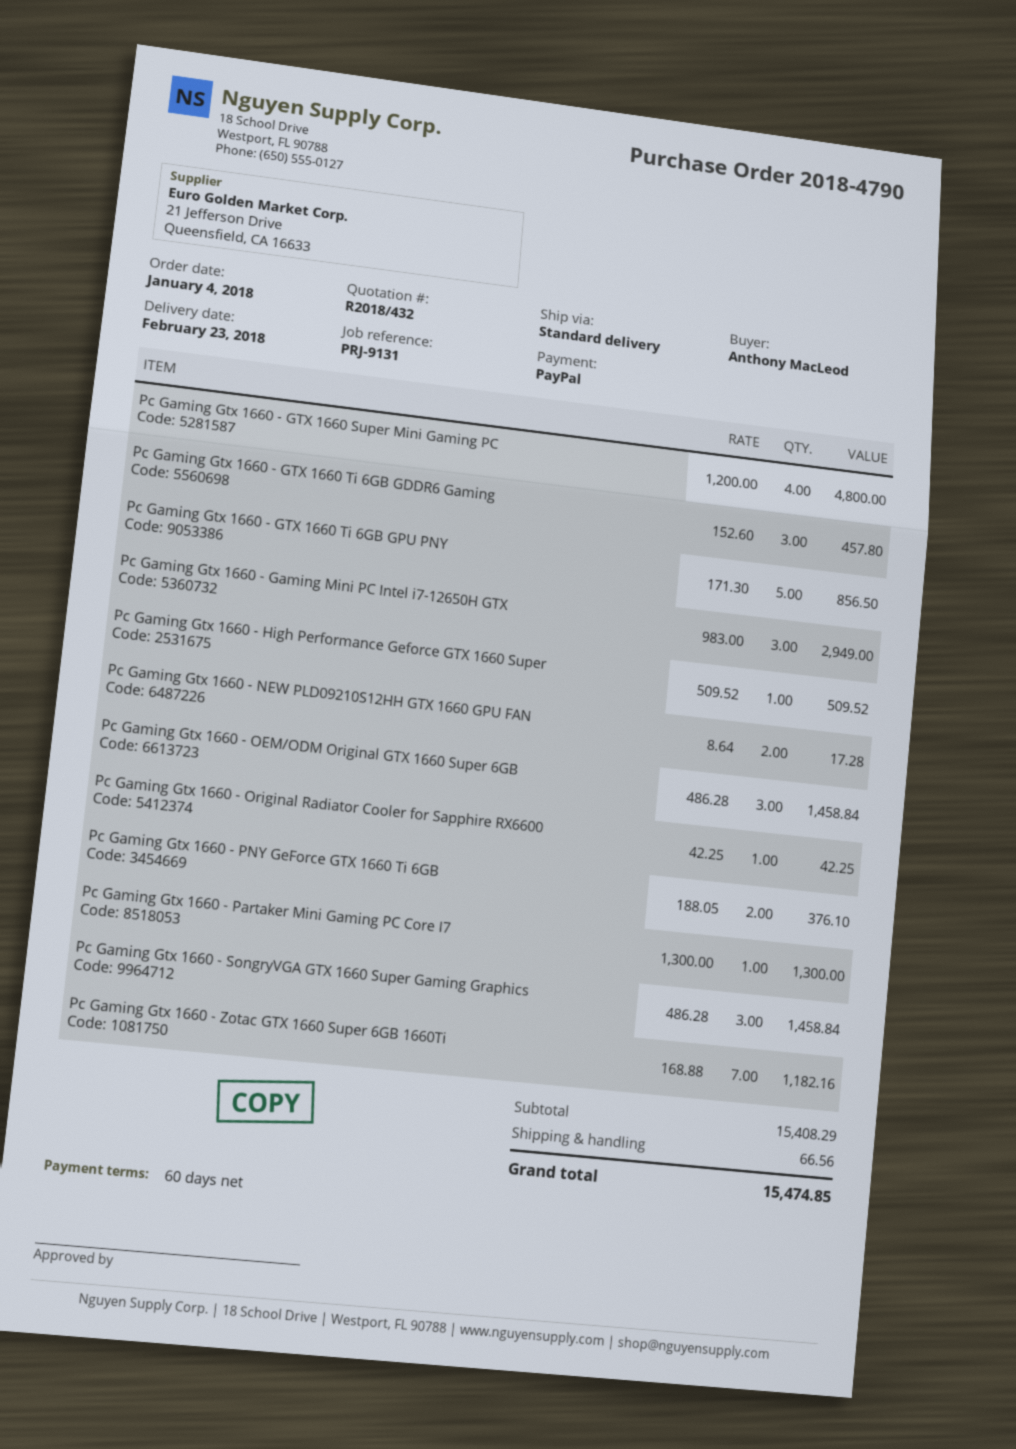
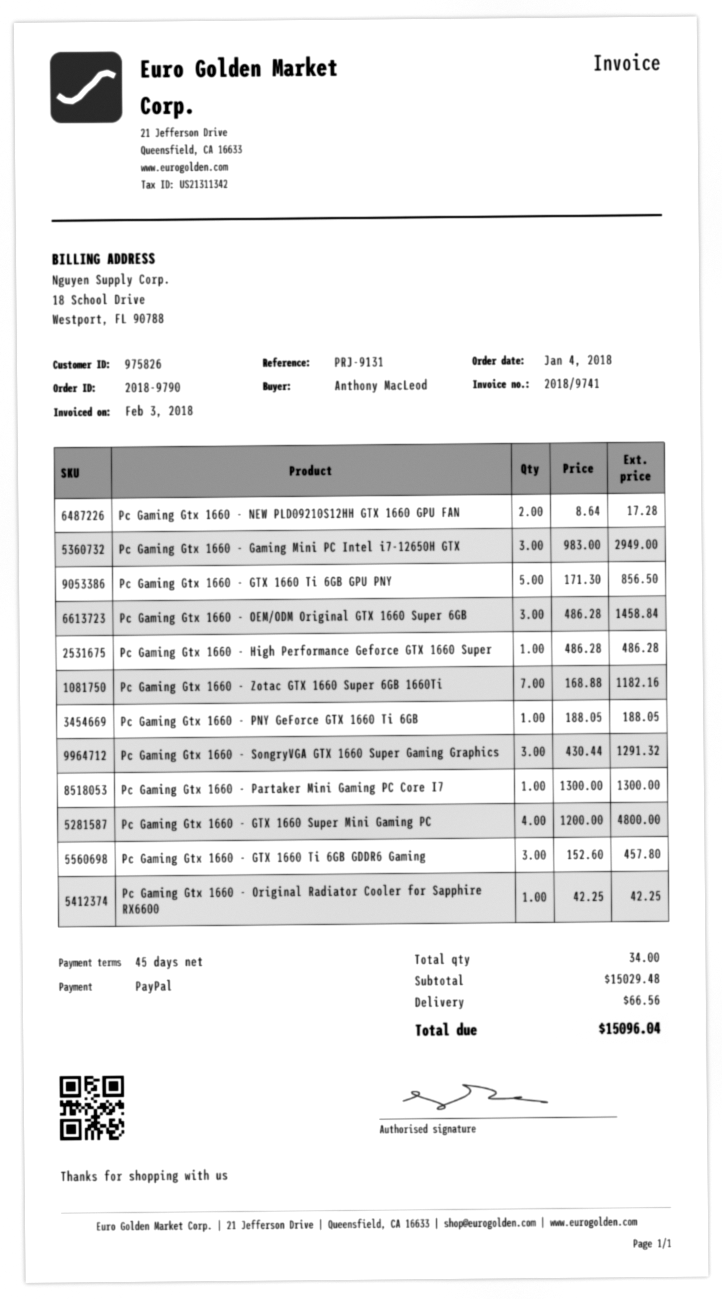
order number: 2018-4790 -> 2018-9790
payment terms: 60 days -> 45 days
Pc Gaming Gtx 1660 - High Performance Geforce GTX 1660 Super: 1 x 509.52 = 509.52 -> 1 x 486.28 = 486.28
Pc Gaming Gtx 1660 - PNY GeForce GTX 1660 Ti 6GB: 2 x 188.05 = 376.10 -> 1 x 188.05 = 188.05
Pc Gaming Gtx 1660 - SongryVGA GTX 1660 Super Gaming Graphics: 3 x 486.28 = 1458.84 -> 3 x 430.44 = 1291.32
subtotal: 15408.29 -> 15029.48
total: 15474.85 -> 15096.04

